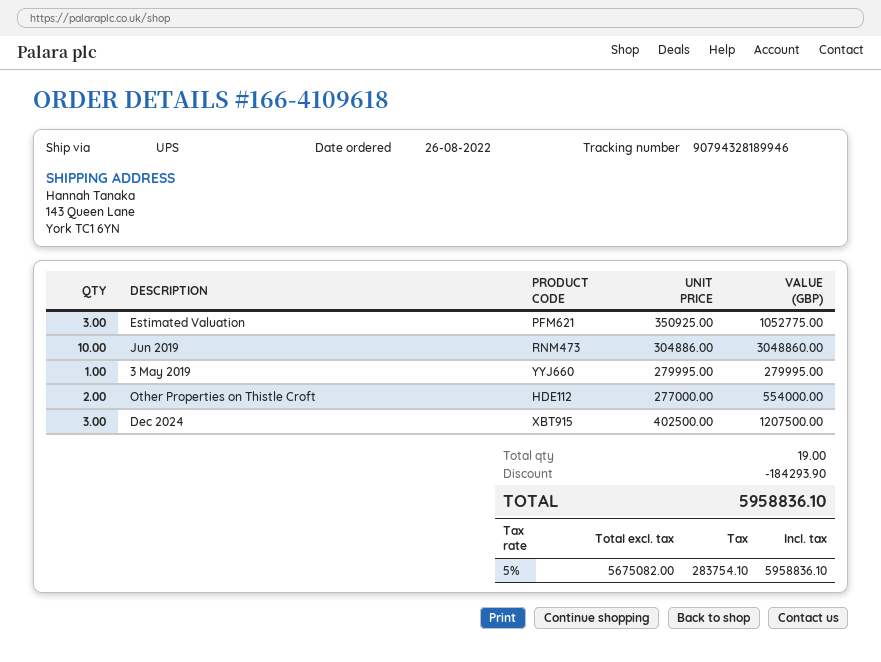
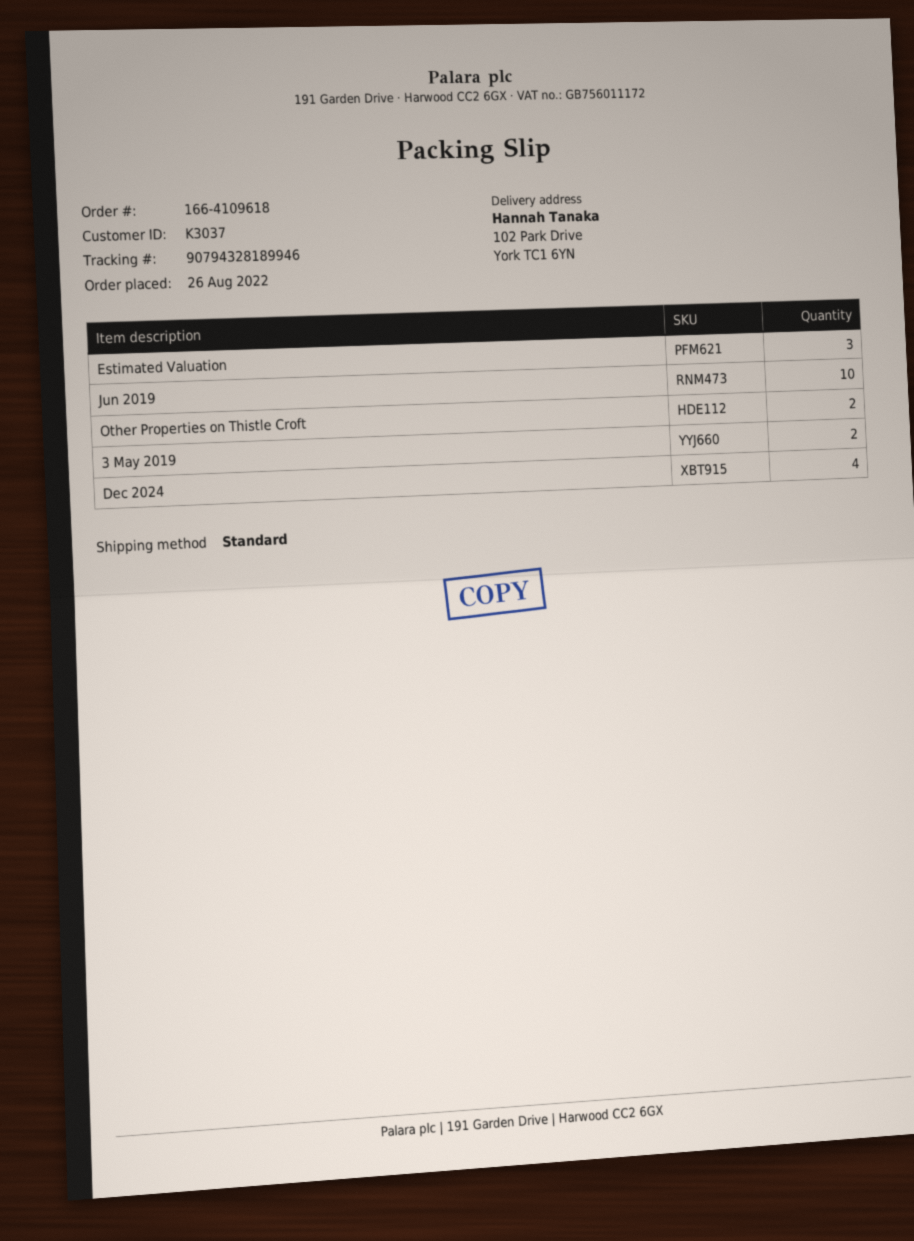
shipping method: UPS -> standard
ship to: 143 Queen Lane, York TC1 6YN -> 102 Park Drive, York TC1 6YN
3 May 2019: 1 -> 2
Dec 2024: 3 -> 4

